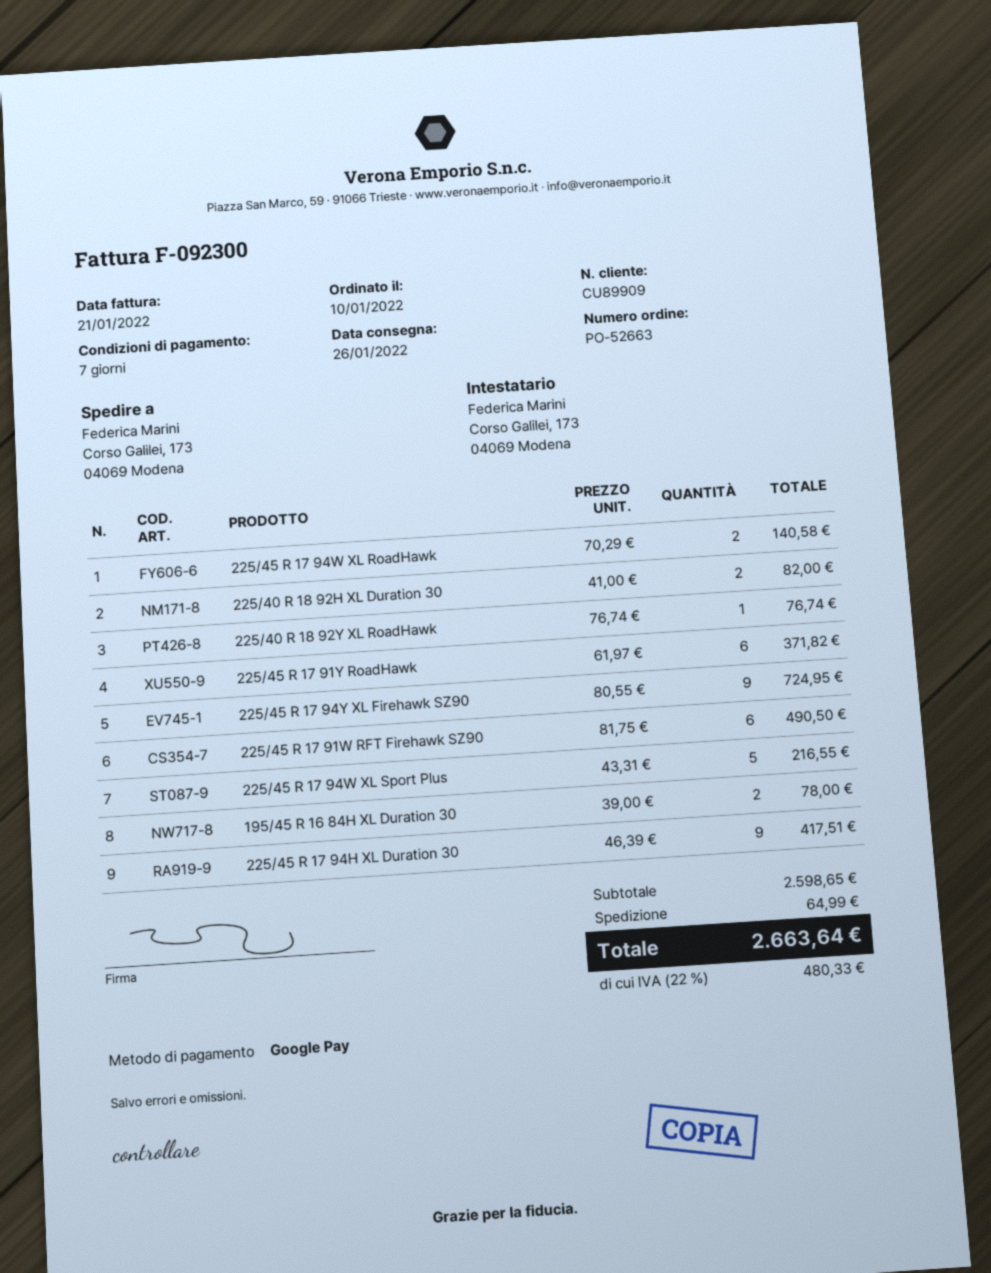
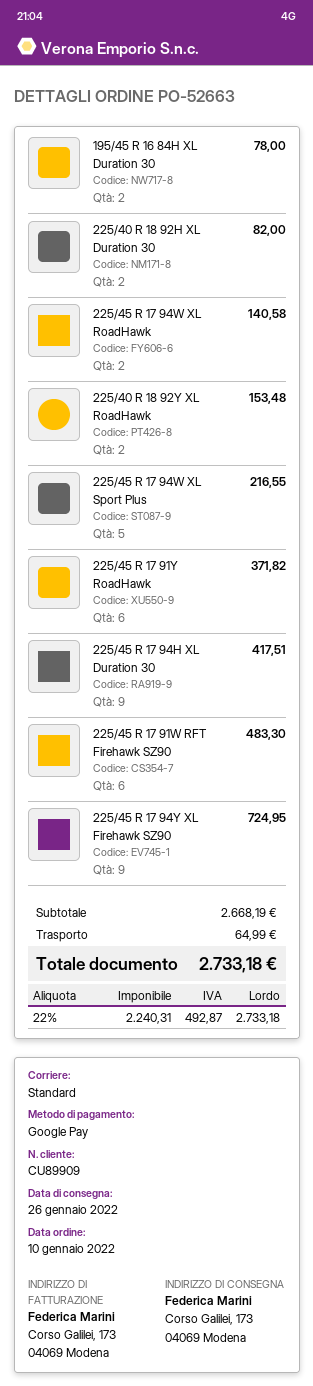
225/40 R 18 92Y XL RoadHawk: 1 for 76.74 -> 2 for 153.48
225/45 R 17 91W RFT Firehawk SZ90: 6 for 490.50 -> 6 for 483.30
subtotal: 2598.65 -> 2668.19
tax: 22% = 480.33 -> 22% = 492.87
total: 2663.64 -> 2733.18

